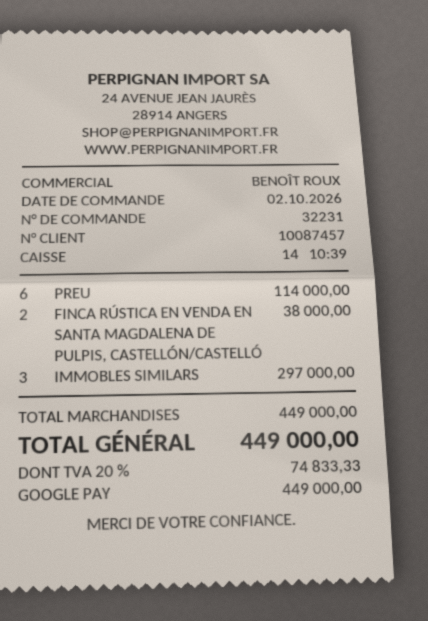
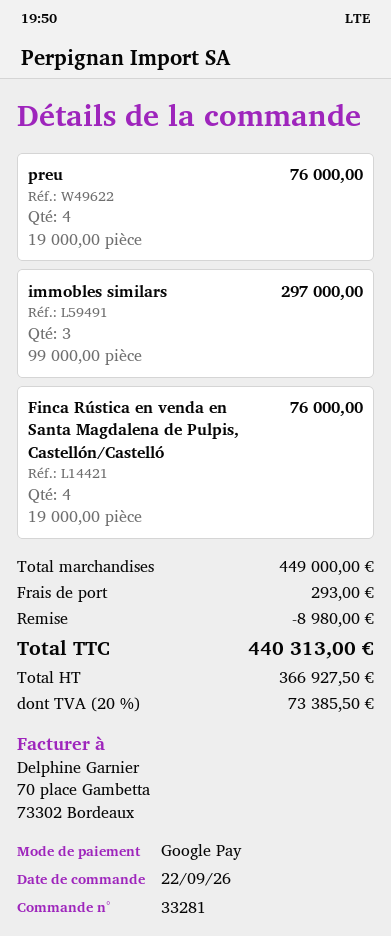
order number: 32231 -> 33281
order date: 2026-10-02 -> 2026-09-22
PREU: 6 for 114000.00 -> 4 for 76000.00
FINCA RÚSTICA EN VENDA EN SANTA MAGDALENA DE PULPIS, CASTELLÓN/CASTELLÓ: 2 for 38000.00 -> 4 for 76000.00
discount: none -> 8980.00
shipping: none -> 293.00
tax: 20% = 74833.33 -> 20% = 73385.50
total: 449000.00 -> 440313.00

